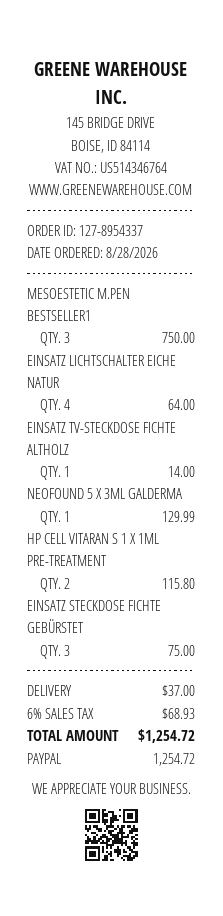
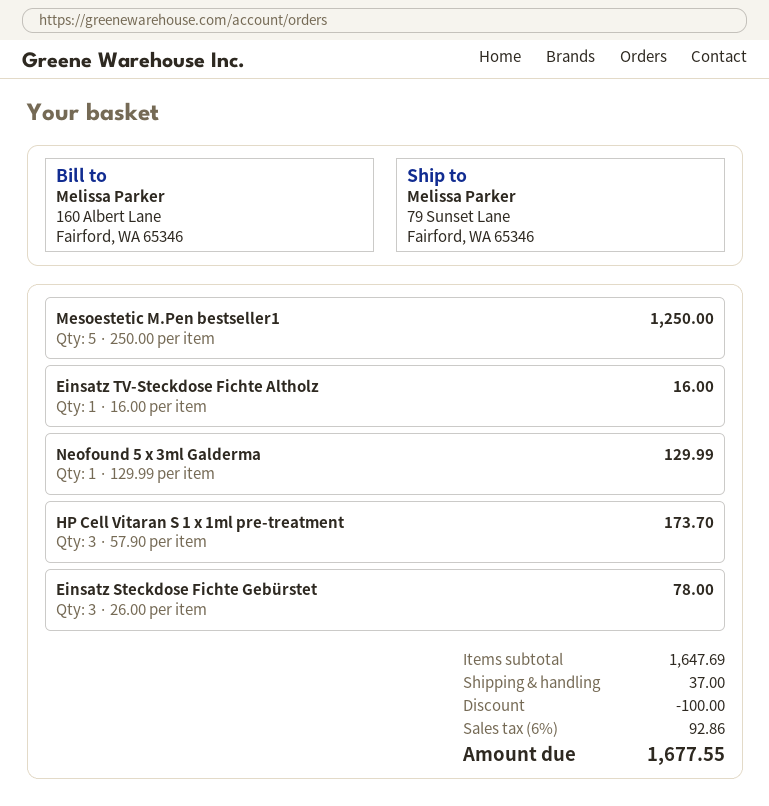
MESOESTETIC M.PEN BESTSELLER1: 3 for 750.00 -> 5 for 1250.00
EINSATZ LICHTSCHALTER EICHE NATUR: 4 for 64.00 -> none
EINSATZ TV-STECKDOSE FICHTE ALTHOLZ: 1 for 14.00 -> 1 for 16.00
HP CELL VITARAN S 1 X 1ML PRE-TREATMENT: 2 for 115.80 -> 3 for 173.70
EINSATZ STECKDOSE FICHTE GEBÜRSTET: 3 for 75.00 -> 3 for 78.00
discount: none -> 100.00
tax: 6% = 68.93 -> 6% = 92.86
total: 1254.72 -> 1677.55

